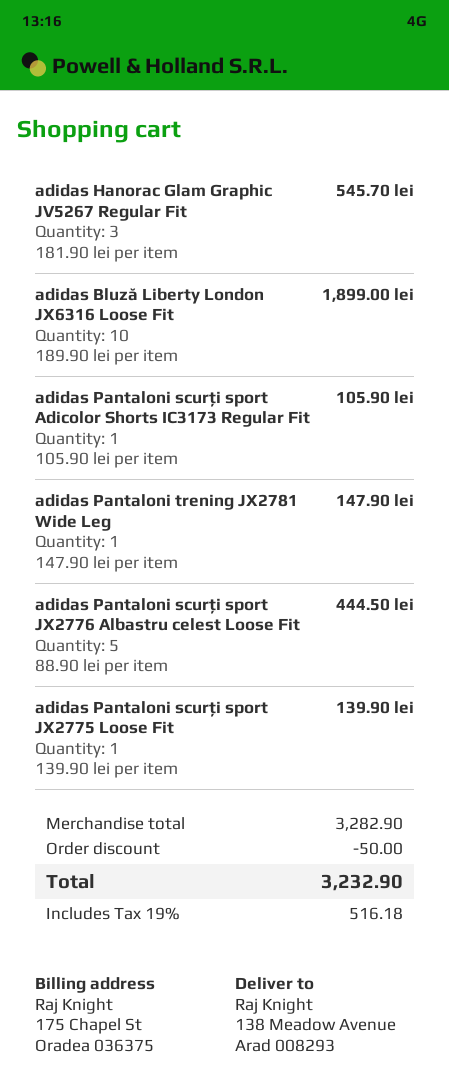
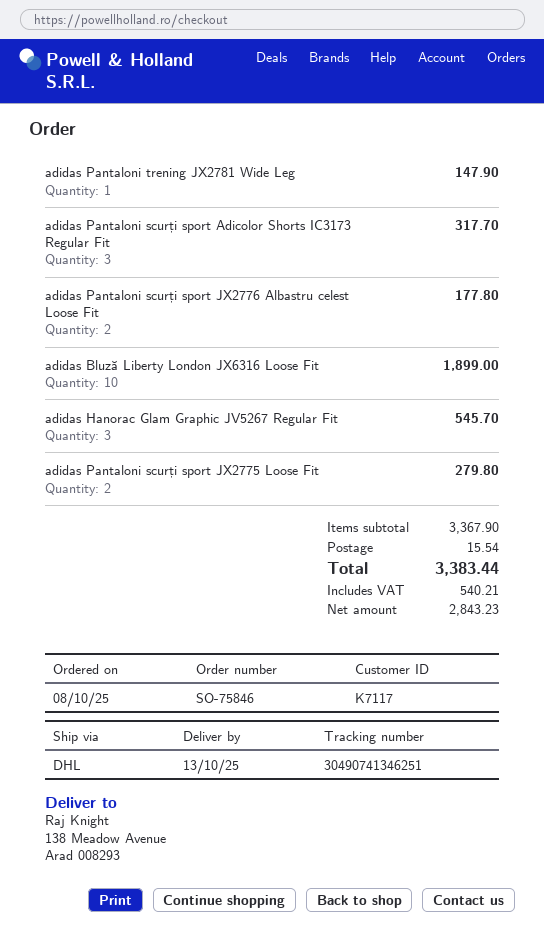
adidas Pantaloni scurți sport Adicolor Shorts IC3173 Regular Fit: 1 for 105.90 -> 3 for 317.70
adidas Pantaloni scurți sport JX2776 Albastru celest Loose Fit: 5 for 444.50 -> 2 for 177.80
adidas Pantaloni scurți sport JX2775 Loose Fit: 1 for 139.90 -> 2 for 279.80
subtotal: 3282.90 -> 3367.90
discount: 50.00 -> none
shipping: none -> 15.54
tax: 516.18 -> 540.21
total: 3232.90 -> 3383.44

